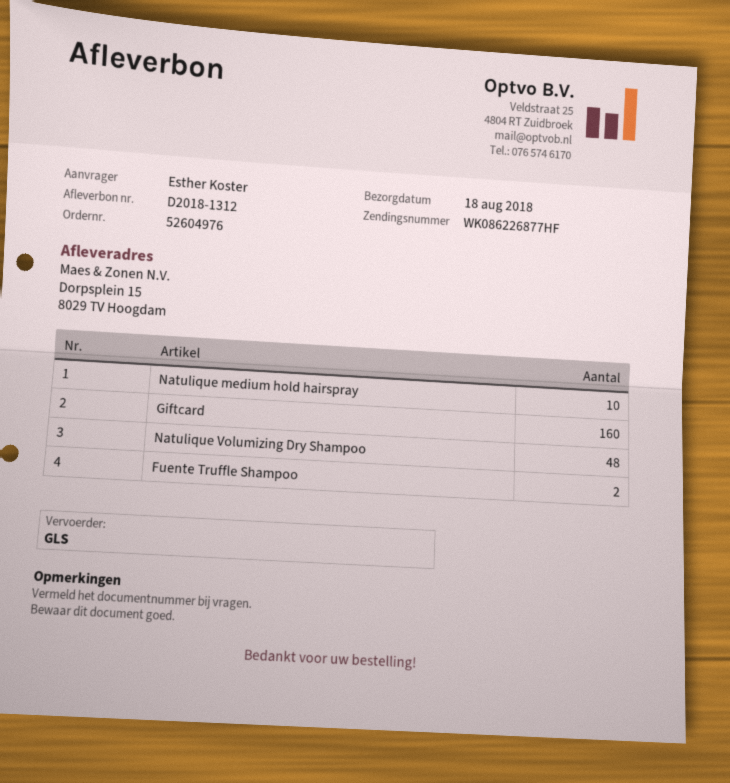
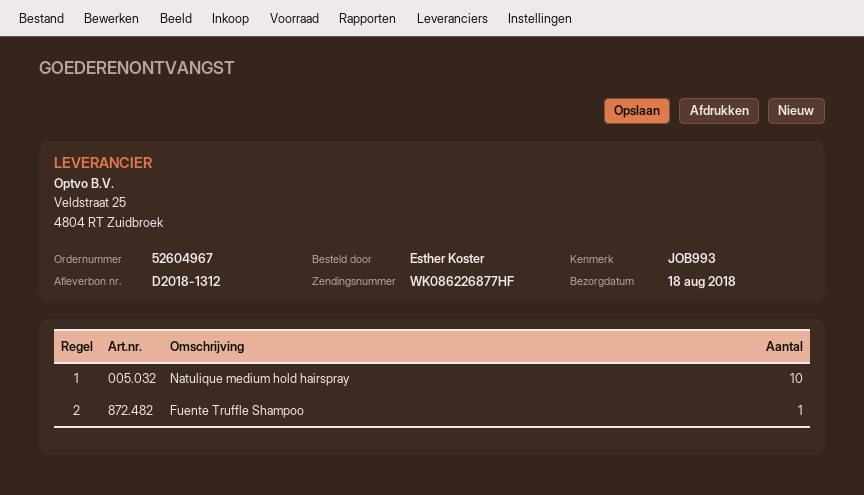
order number: 52604976 -> 52604967
Giftcard: 160 -> none
Natulique Volumizing Dry Shampoo: 48 -> none
Fuente Truffle Shampoo: 2 -> 1

